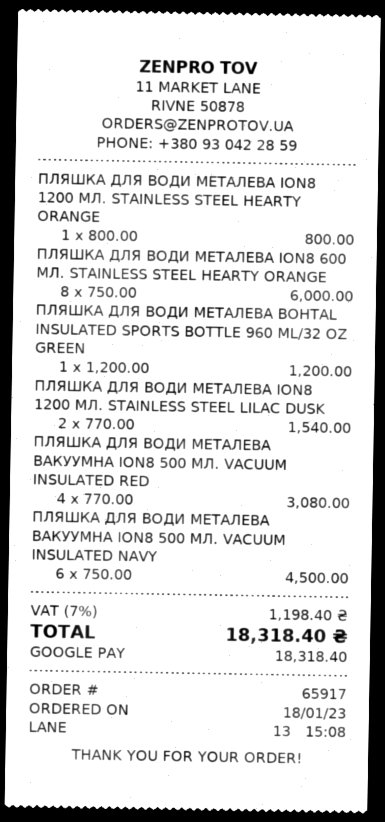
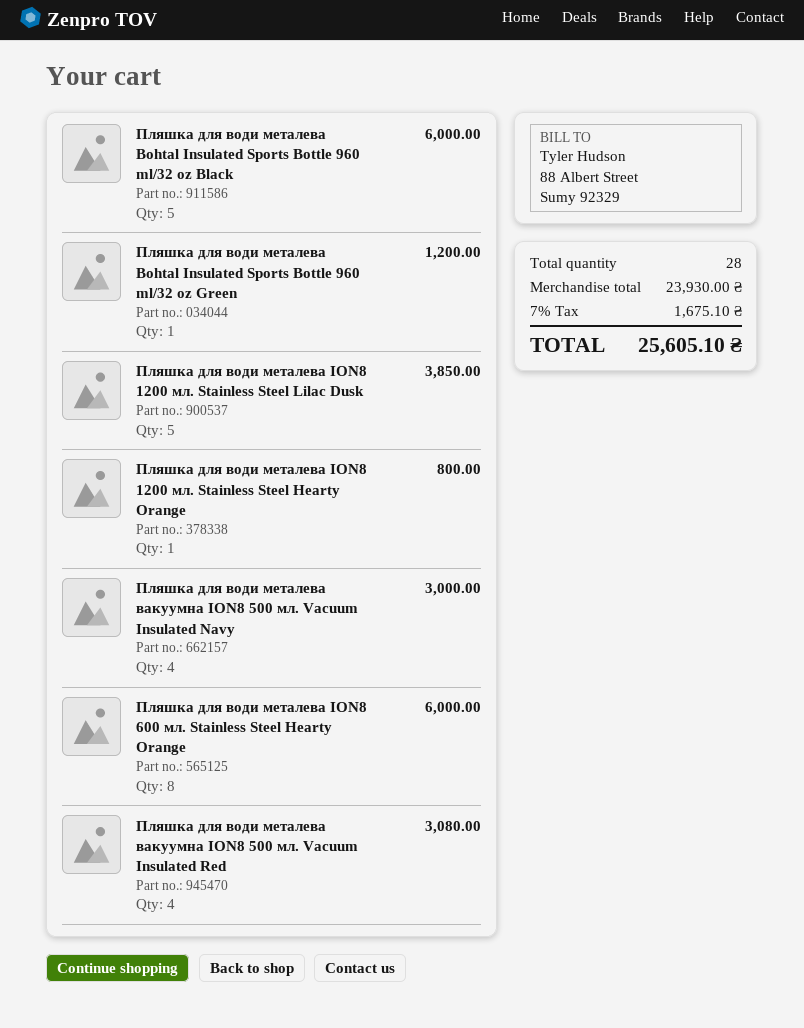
ПЛЯШКА ДЛЯ ВОДИ МЕТАЛЕВА ION8 1200 МЛ. STAINLESS STEEL LILAC DUSK: 2 for 1540.00 -> 5 for 3850.00
ПЛЯШКА ДЛЯ ВОДИ МЕТАЛЕВА ВАКУУМНА ION8 500 МЛ. VACUUM INSULATED NAVY: 6 for 4500.00 -> 4 for 3000.00
Пляшка для води металева Bohtal Insulated Sports Bottle 960 ml/32 oz Black: none -> 5 for 6000.00
tax: 7% = 1198.40 -> 7% = 1675.10
total: 18318.40 -> 25605.10

